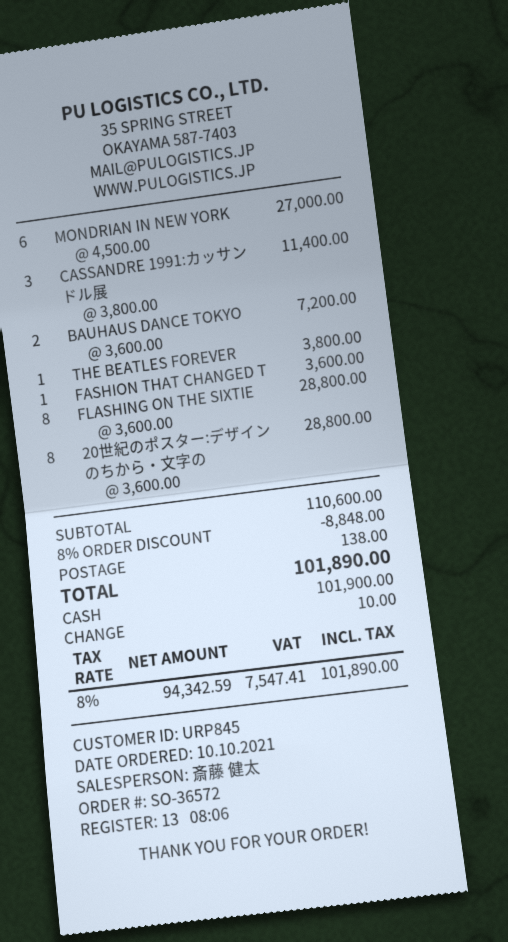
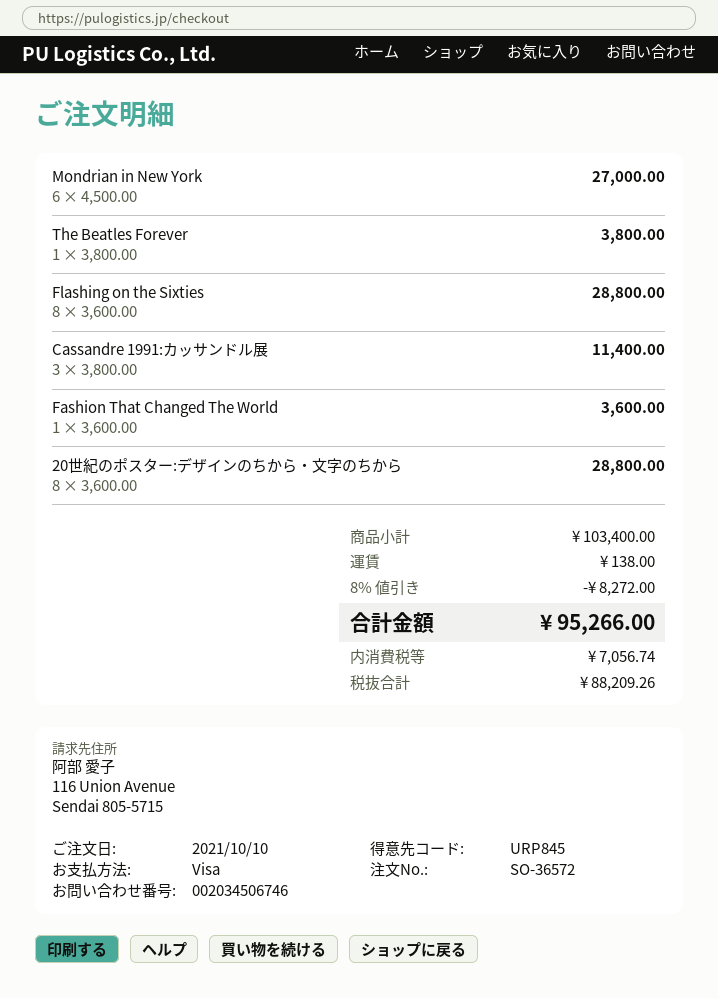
payment method: cash -> Visa
BAUHAUS DANCE TOKYO: 2 x 3600.00 = 7200.00 -> none
subtotal: 110600.00 -> 103400.00
discount: 8% = 8848.00 -> 8% = 8272.00
net: 94342.59 -> 88209.26
tax: 7547.41 -> 7056.74
total: 101890.00 -> 95266.00

